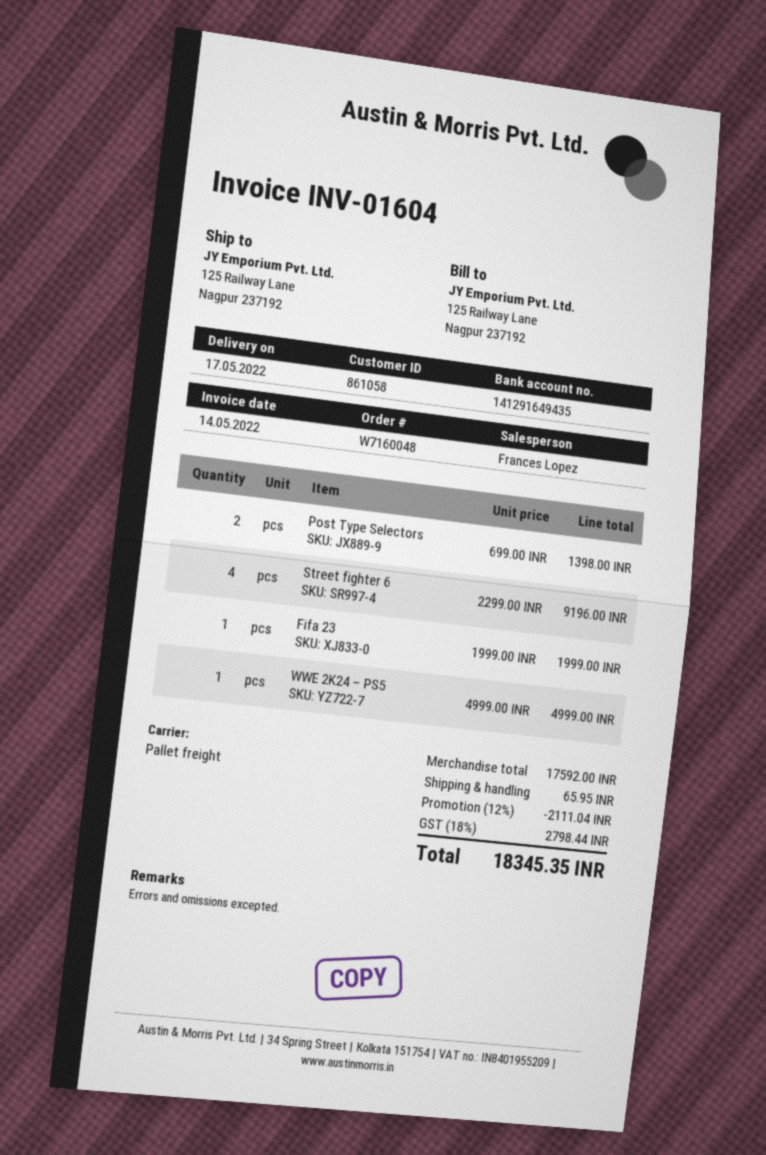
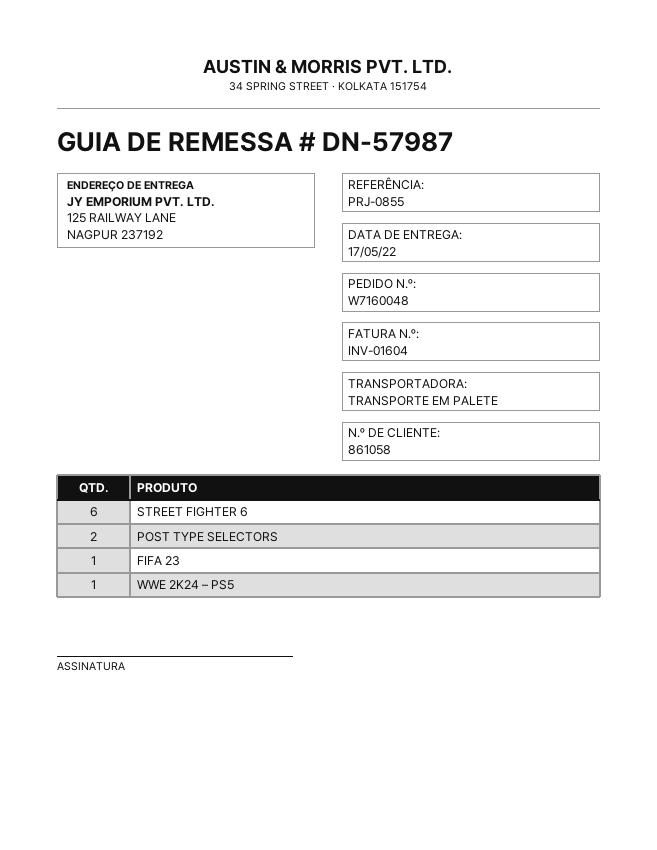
Street fighter 6: 4 -> 6

